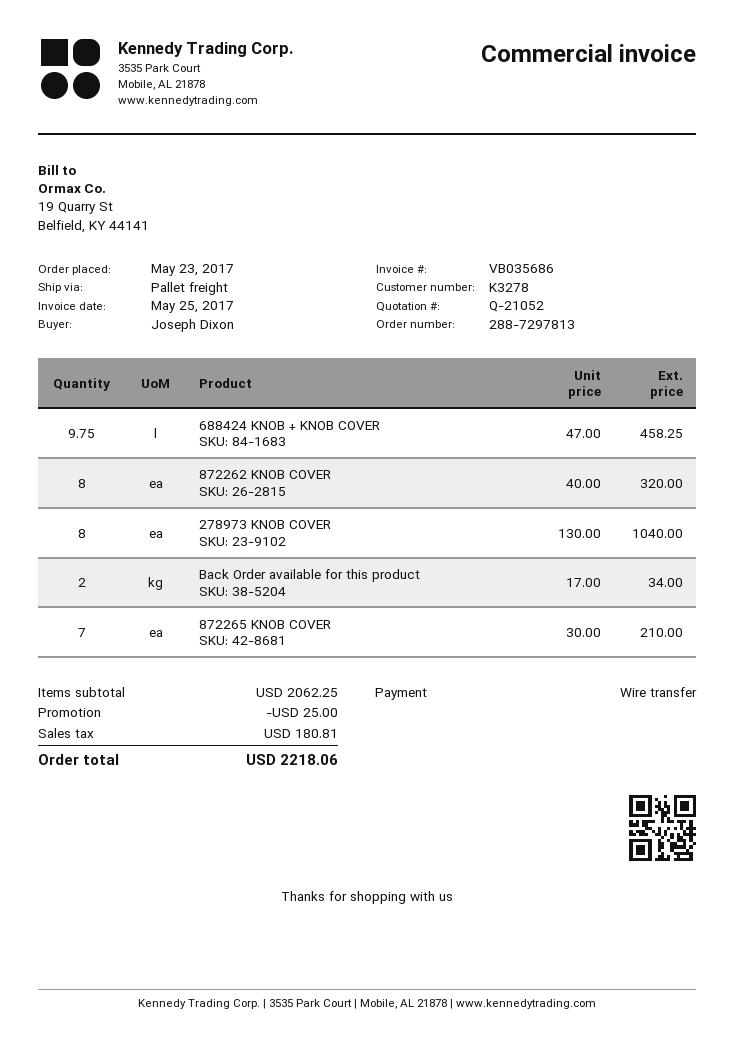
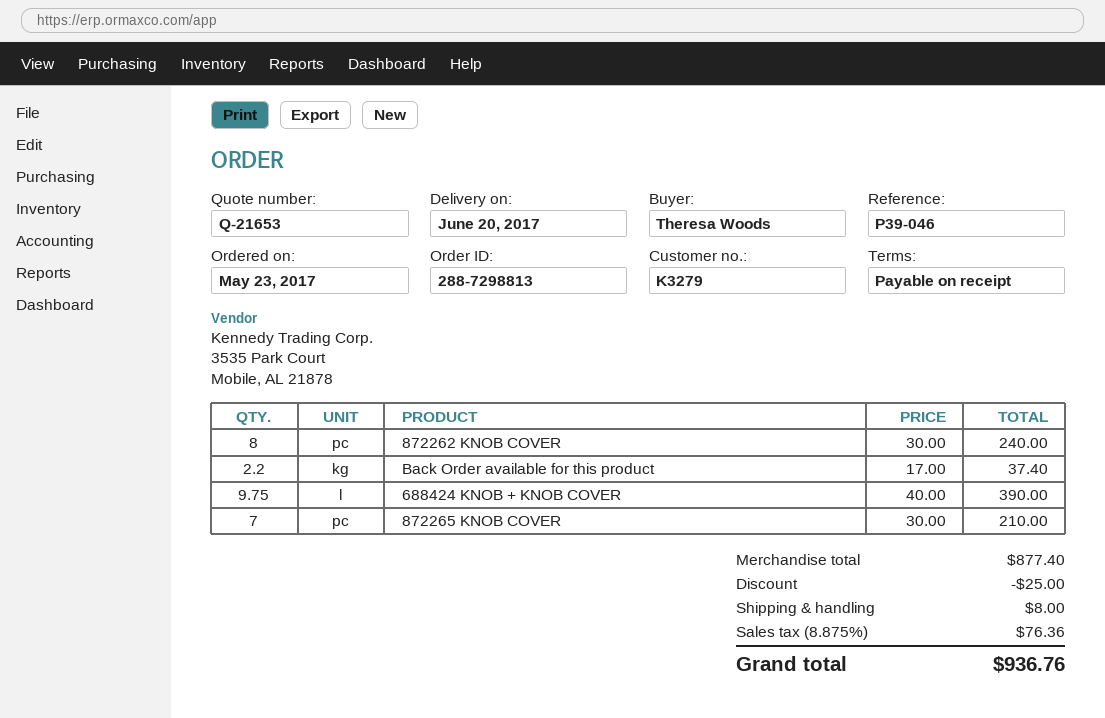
quote number: Q-21052 -> Q-21653
order number: 288-7297813 -> 288-7298813
customer number: K3278 -> K3279
ordered by: Joseph Dixon -> Theresa Woods
688424 KNOB + KNOB COVER: 9.75 x 47.00 = 458.25 -> 9.75 x 40.00 = 390.00
872262 KNOB COVER: 8 x 40.00 = 320.00 -> 8 x 30.00 = 240.00
278973 KNOB COVER: 8 x 130.00 = 1040.00 -> none
Back Order available for this product: 2 x 17.00 = 34.00 -> 2.2 x 17.00 = 37.40
subtotal: 2062.25 -> 877.40
shipping: none -> 8.00
tax: 180.81 -> 76.36
total: 2218.06 -> 936.76

